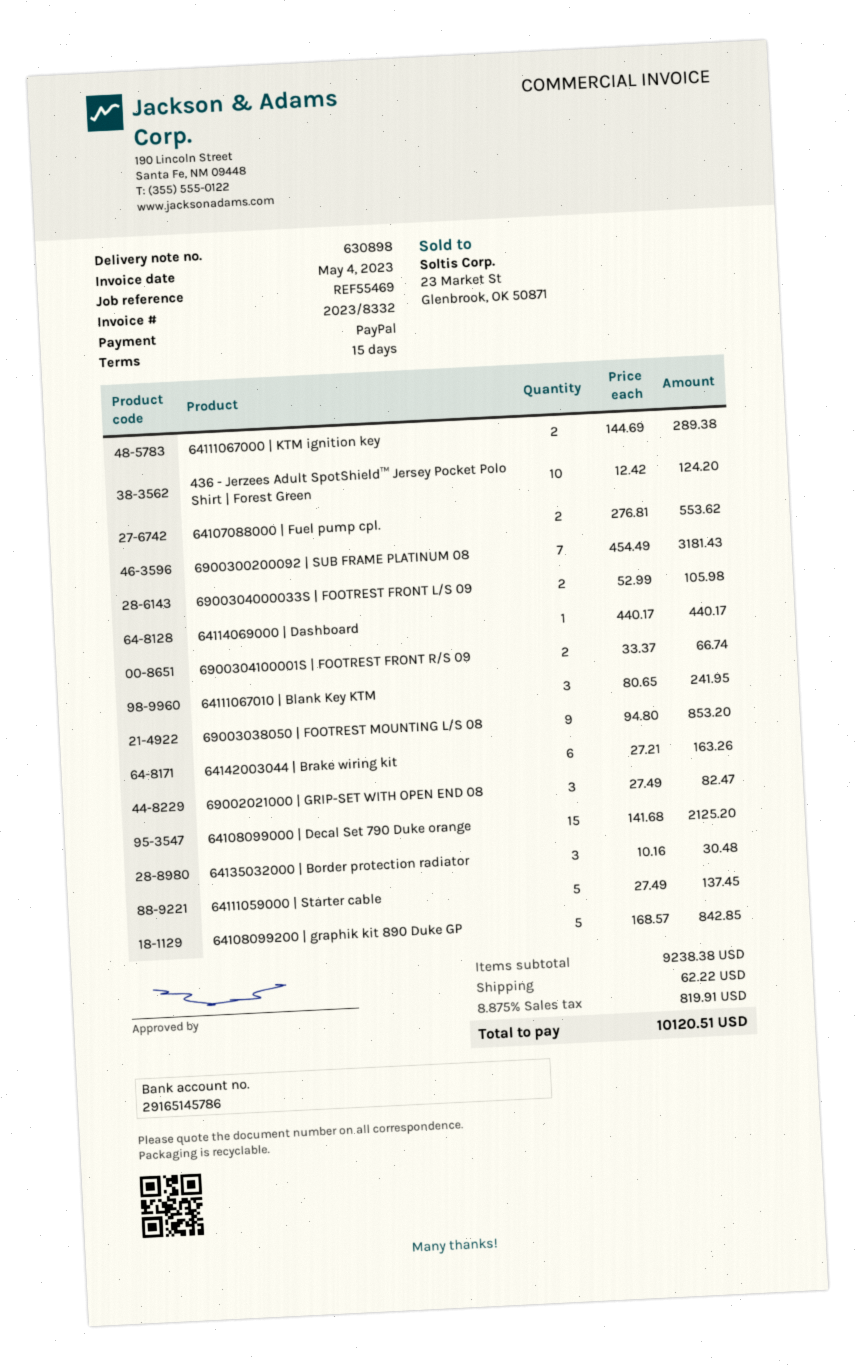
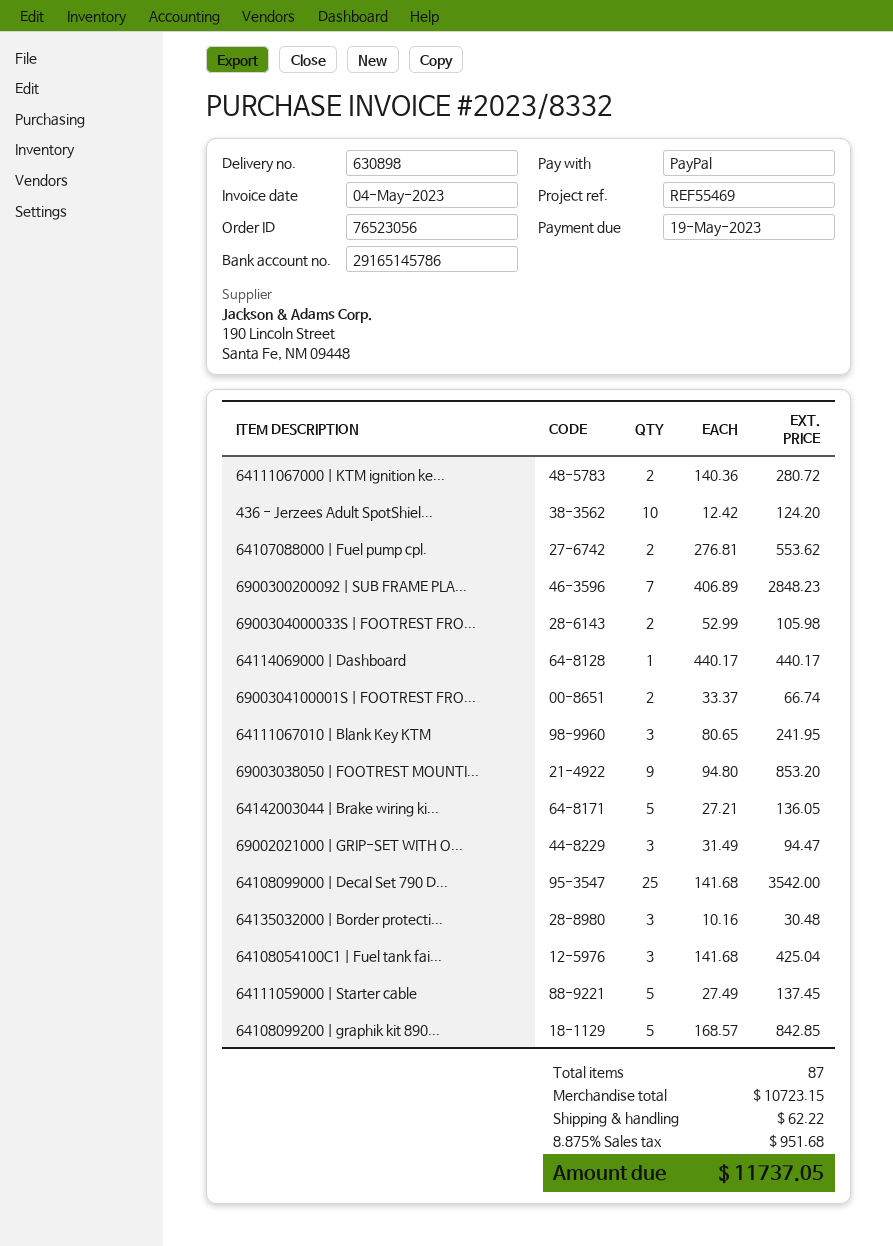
64111067000 | KTM ignition key: 2 x 144.69 = 289.38 -> 2 x 140.36 = 280.72
6900300200092 | SUB FRAME PLATINUM 08: 7 x 454.49 = 3181.43 -> 7 x 406.89 = 2848.23
64142003044 | Brake wiring kit: 6 x 27.21 = 163.26 -> 5 x 27.21 = 136.05
69002021000 | GRIP-SET WITH OPEN END 08: 3 x 27.49 = 82.47 -> 3 x 31.49 = 94.47
64108099000 | Decal Set 790 Duke orange: 15 x 141.68 = 2125.20 -> 25 x 141.68 = 3542.00
64108054100C1 | Fuel tank fai...: none -> 3 x 141.68 = 425.04
subtotal: 9238.38 -> 10723.15
tax: 8.875% = 819.91 -> 8.875% = 951.68
total: 10120.51 -> 11737.05

